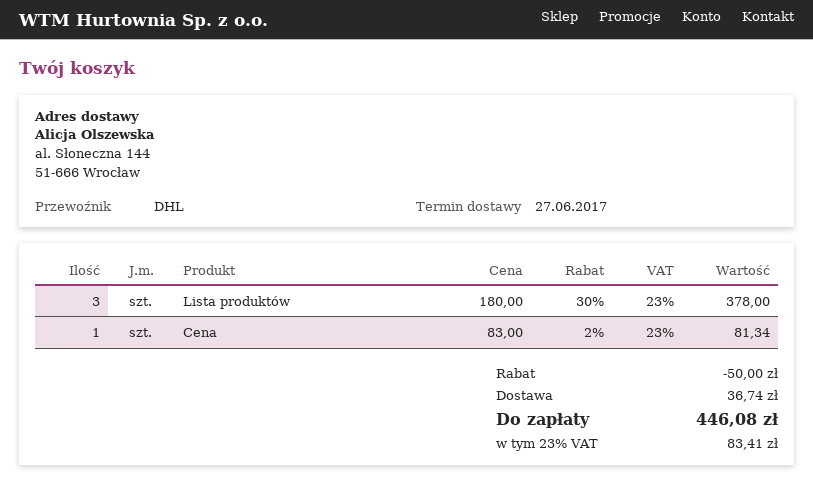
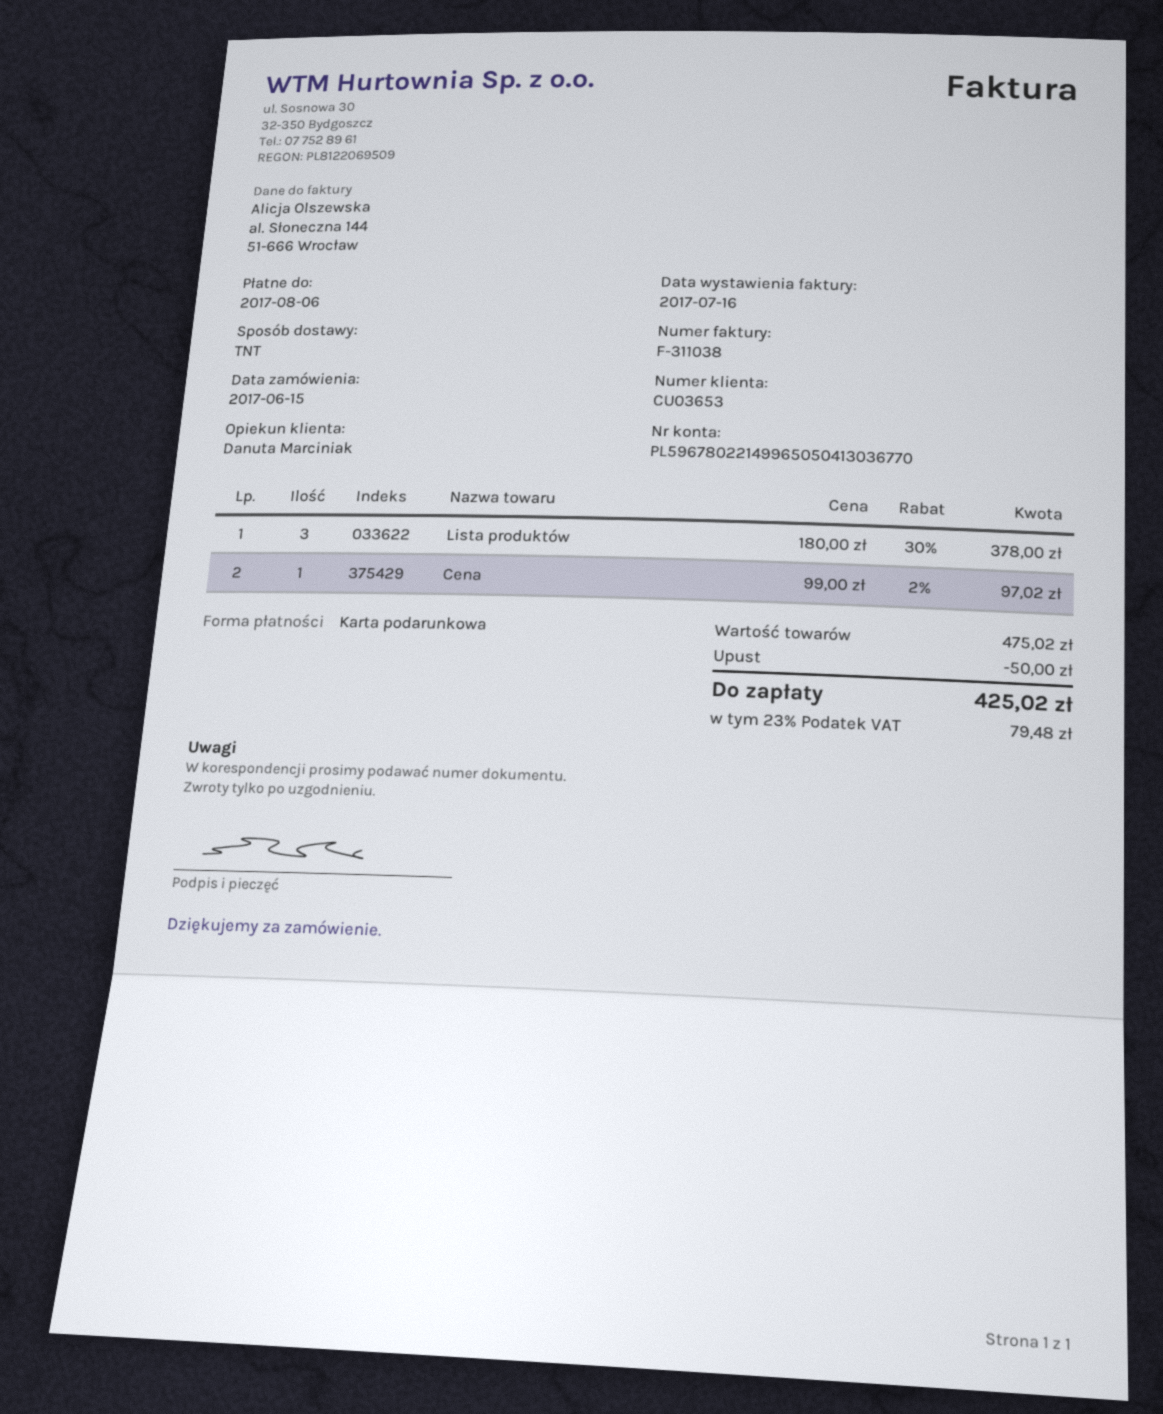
shipping method: DHL -> TNT
Cena: 1 x 83.00 - 2% = 81.34 -> 1 x 99.00 - 2% = 97.02
shipping: 36.74 -> none
tax: 23% = 83.41 -> 23% = 79.48
total: 446.08 -> 425.02

